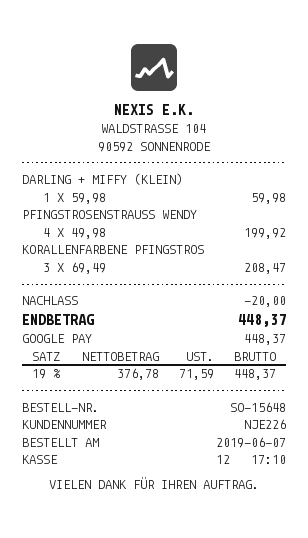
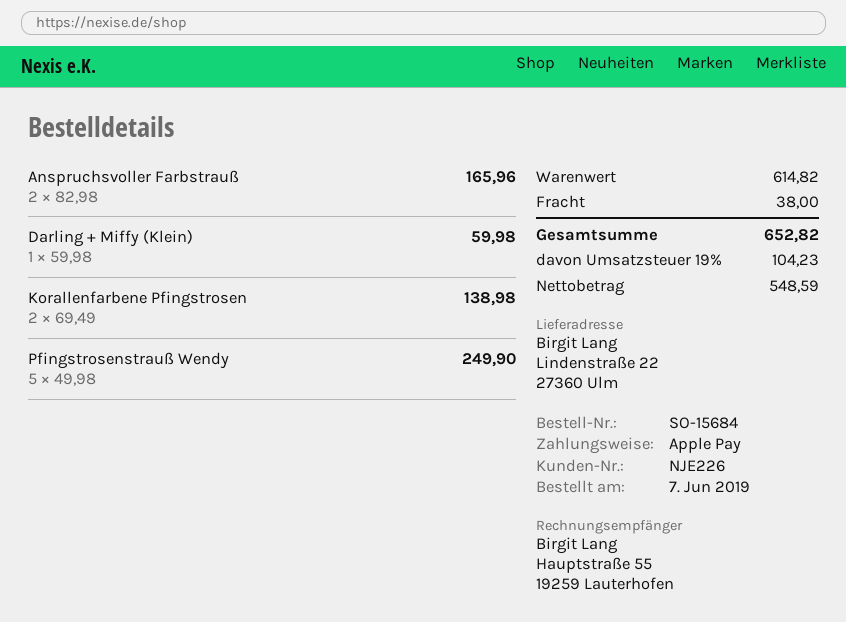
order number: SO-15648 -> SO-15684
payment method: Google Pay -> Apple Pay
PFINGSTROSENSTRAUSS WENDY: 4 x 49.98 = 199.92 -> 5 x 49.98 = 249.90
KORALLENFARBENE PFINGSTROS: 3 x 69.49 = 208.47 -> 2 x 69.49 = 138.98
Anspruchsvoller Farbstrauß: none -> 2 x 82.98 = 165.96
discount: 20.00 -> none
shipping: none -> 38.00
net: 376.78 -> 548.59
tax: 19% = 71.59 -> 19% = 104.23
total: 448.37 -> 652.82

